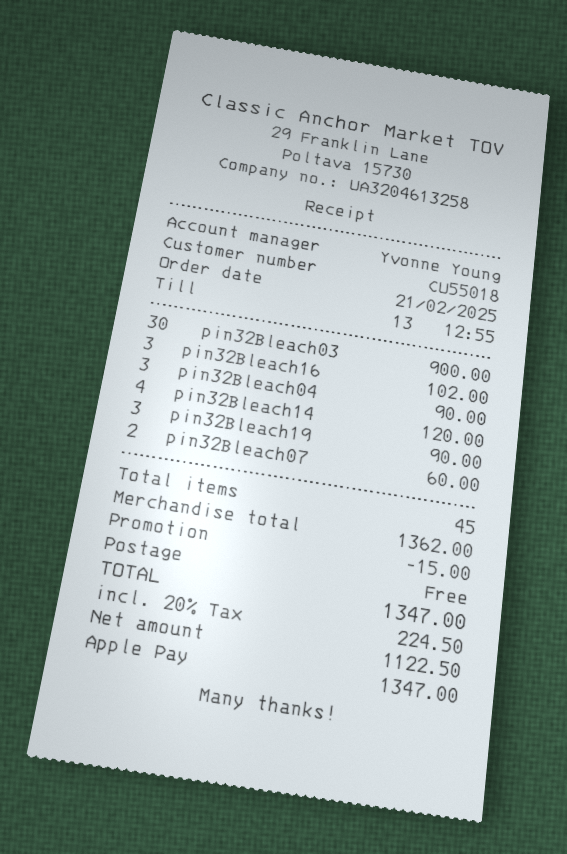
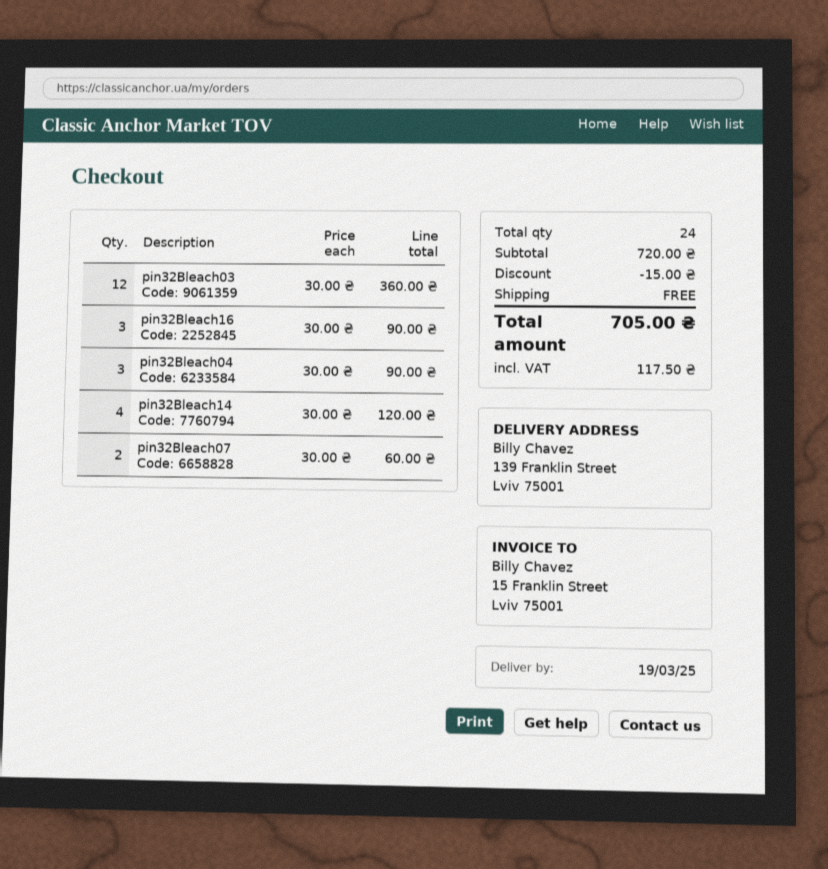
pin32Bleach03: 30 for 900.00 -> 12 for 360.00
pin32Bleach16: 3 for 102.00 -> 3 for 90.00
pin32Bleach19: 3 for 90.00 -> none
total quantity: 45 -> 24
subtotal: 1362.00 -> 720.00
tax: 224.50 -> 117.50
total: 1347.00 -> 705.00

